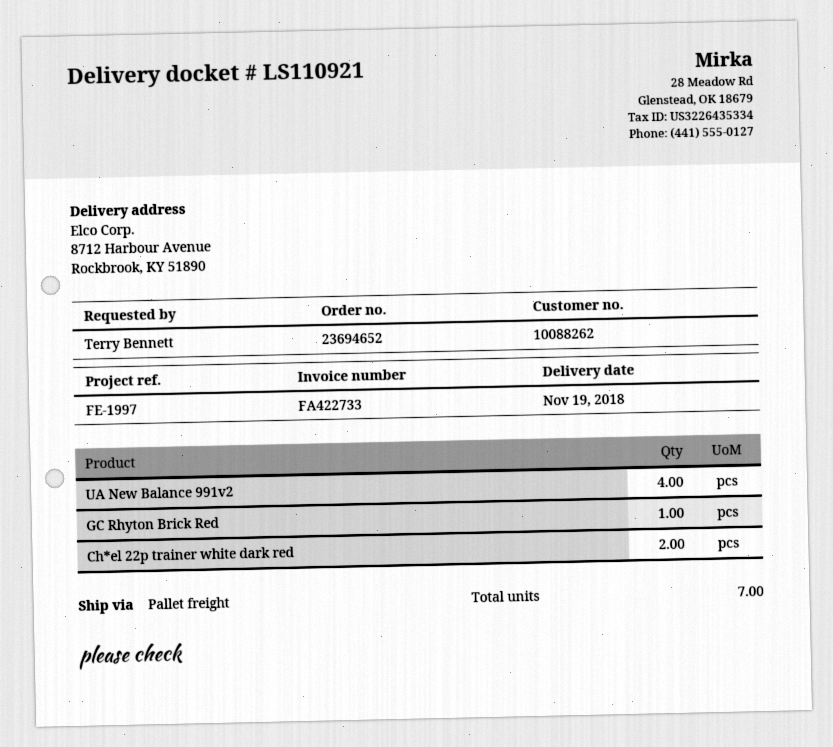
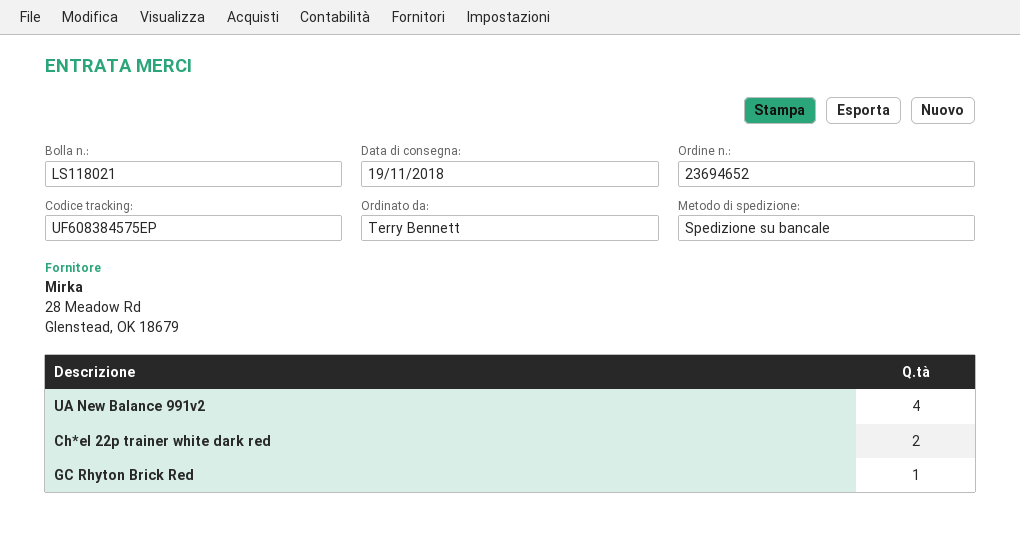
delivery note number: LS110921 -> LS118021

